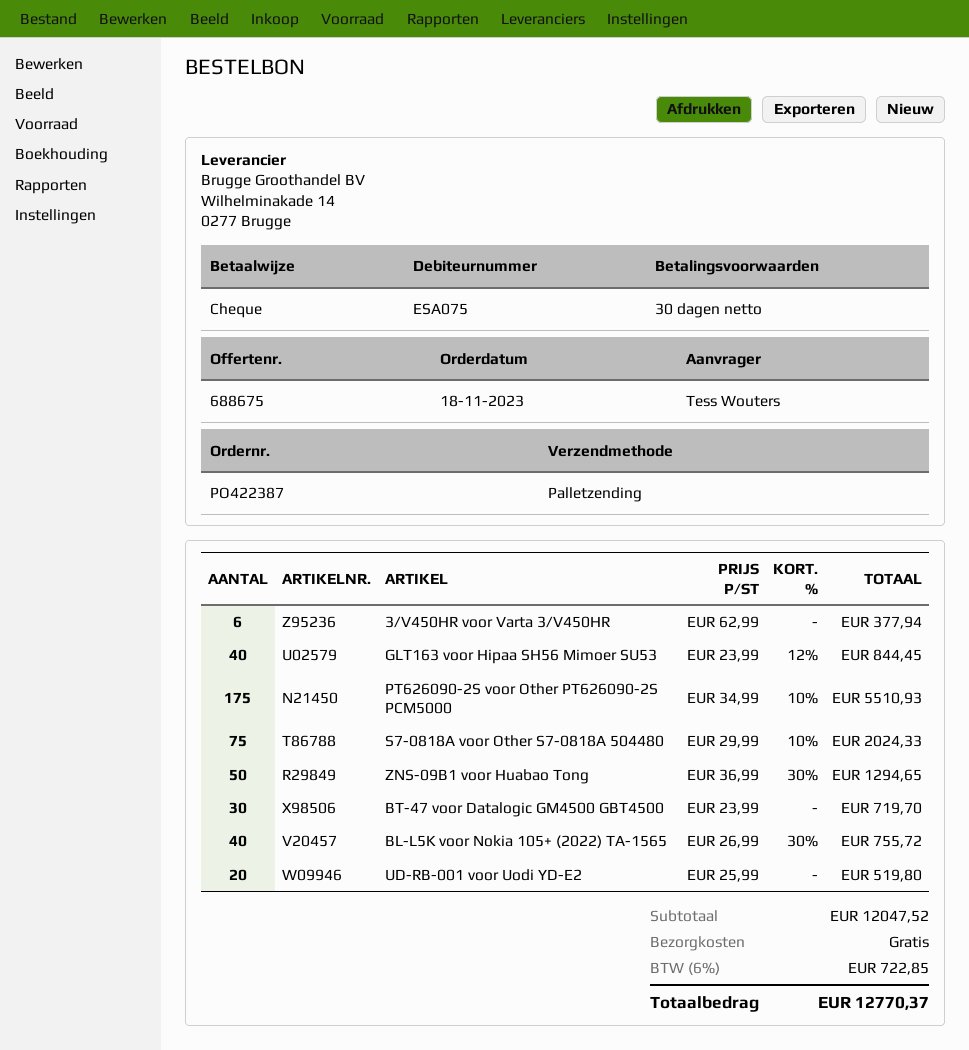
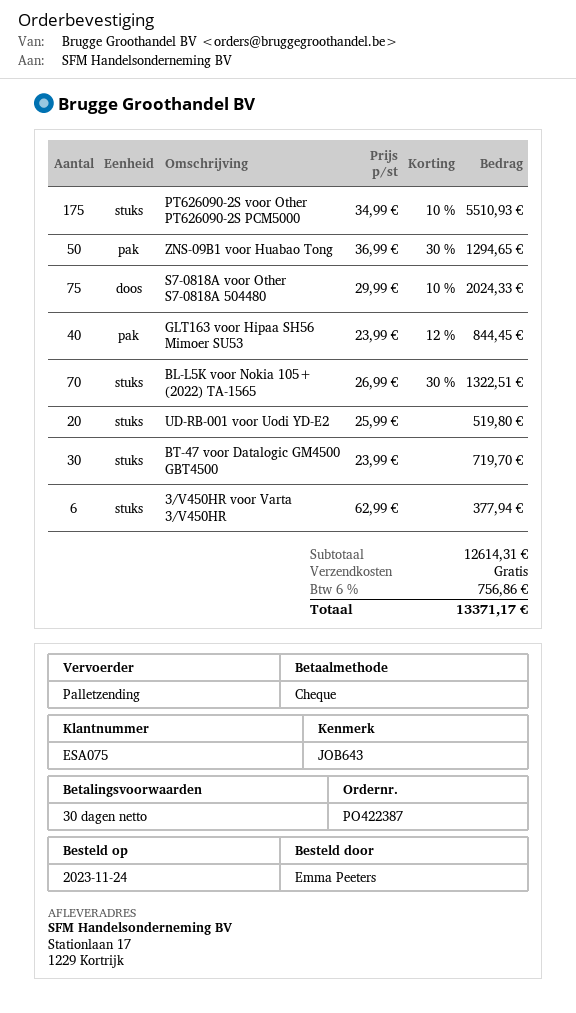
order date: 2023-11-18 -> 2023-11-24
ordered by: Tess Wouters -> Emma Peeters
BL-L5K voor Nokia 105+ (2022) TA-1565: 40 x 26.99 - 30% = 755.72 -> 70 x 26.99 - 30% = 1322.51
subtotal: 12047.52 -> 12614.31
tax: 6% = 722.85 -> 6% = 756.86
total: 12770.37 -> 13371.17

